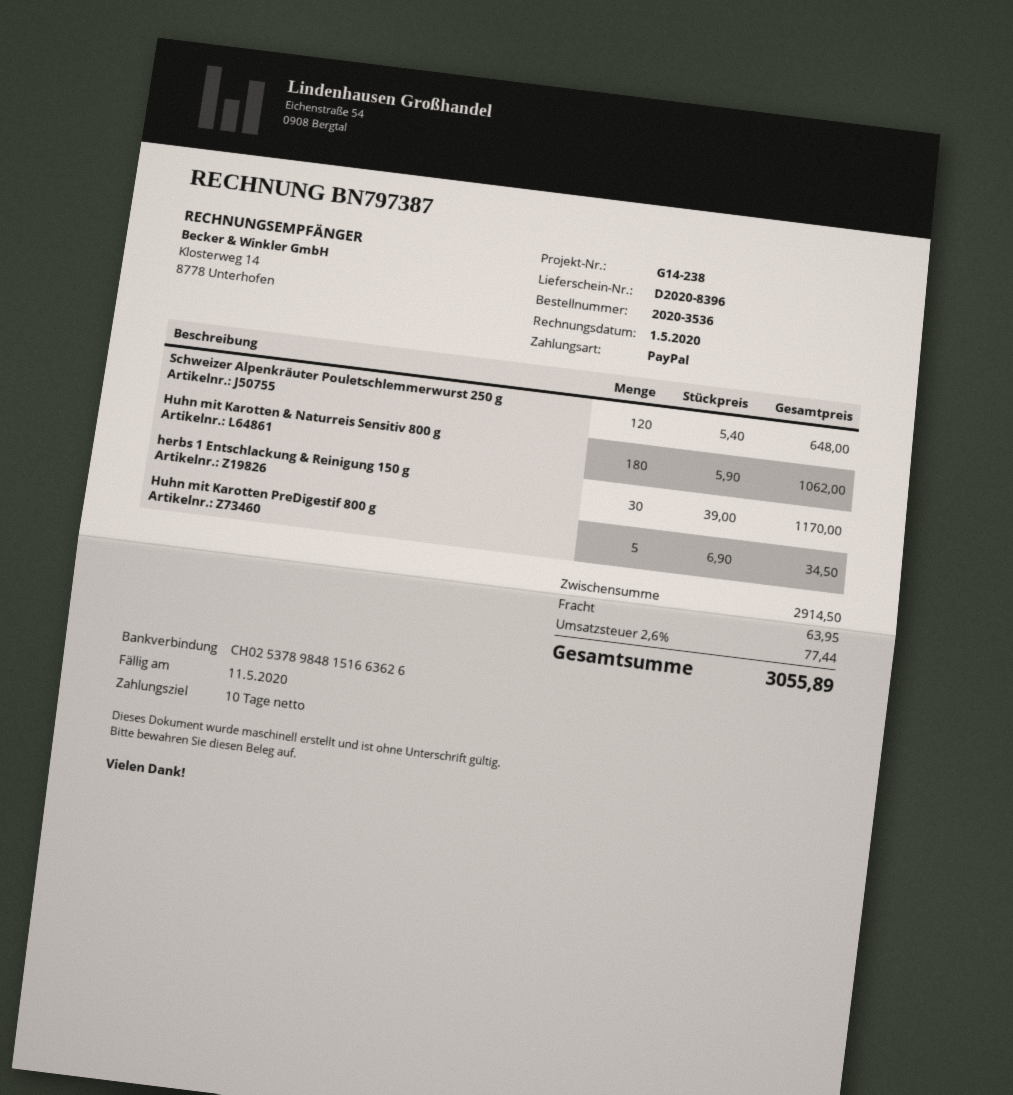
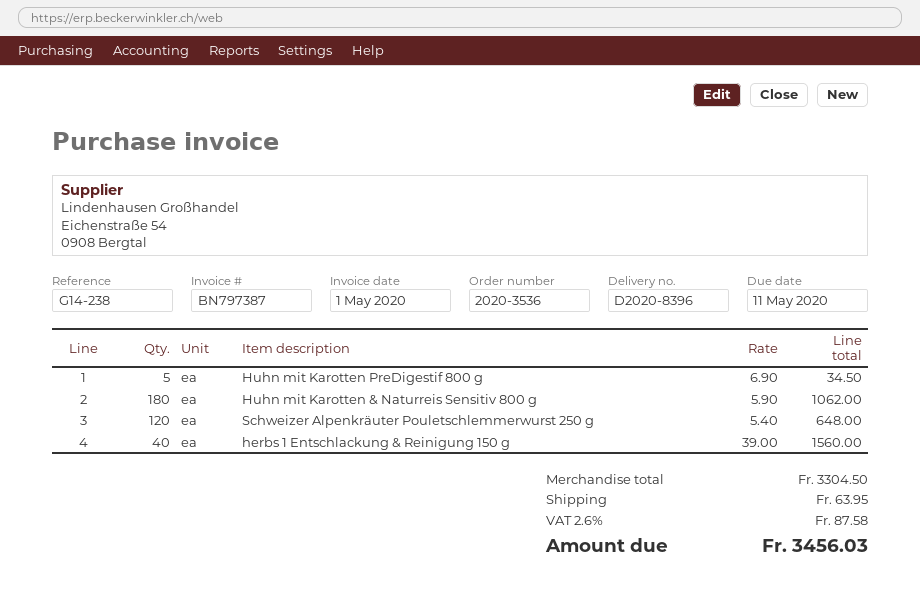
herbs 1 Entschlackung & Reinigung 150 g: 30 x 39.00 = 1170.00 -> 40 x 39.00 = 1560.00
subtotal: 2914.50 -> 3304.50
tax: 2.6% = 77.44 -> 2.6% = 87.58
total: 3055.89 -> 3456.03

